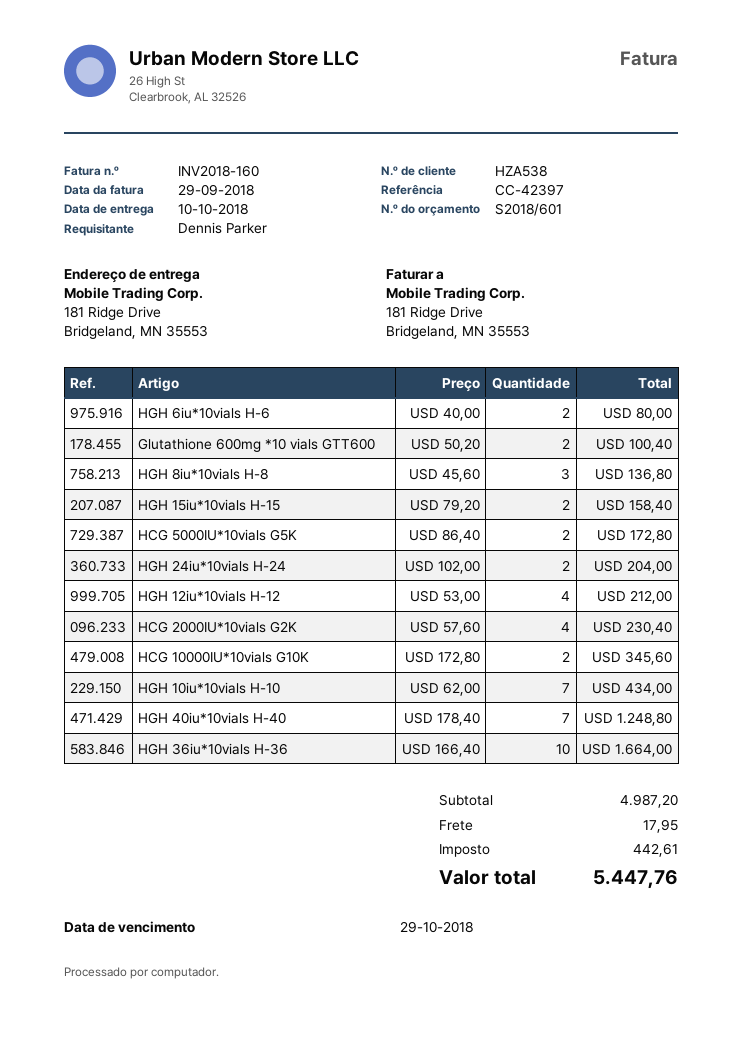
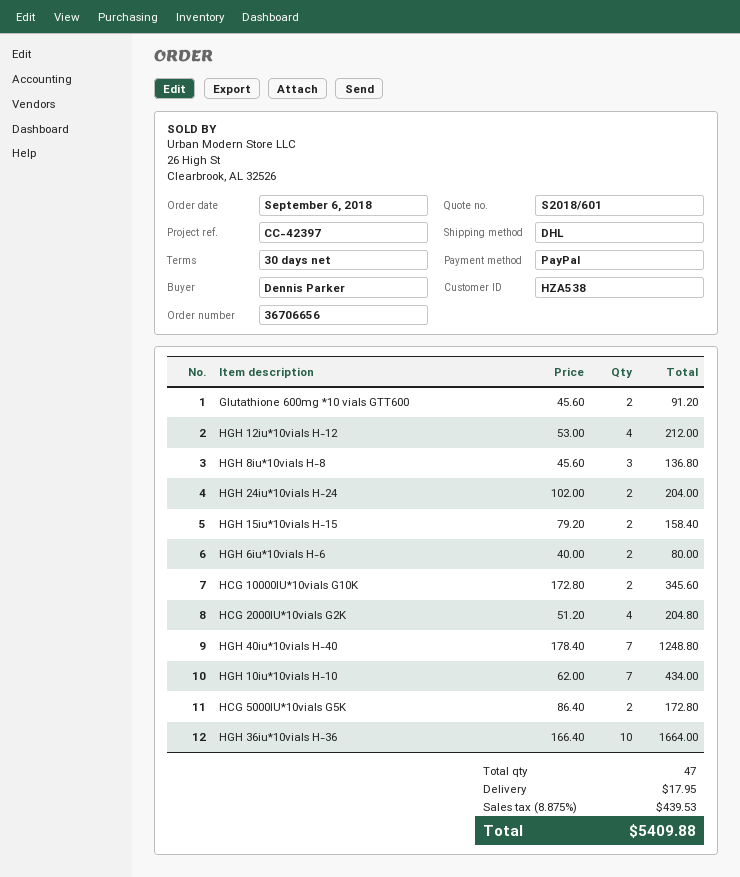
Glutathione 600mg *10 vials GTT600: 2 x 50.20 = 100.40 -> 2 x 45.60 = 91.20
HCG 2000IU*10vials G2K: 4 x 57.60 = 230.40 -> 4 x 51.20 = 204.80
tax: 442.61 -> 439.53
total: 5447.76 -> 5409.88

